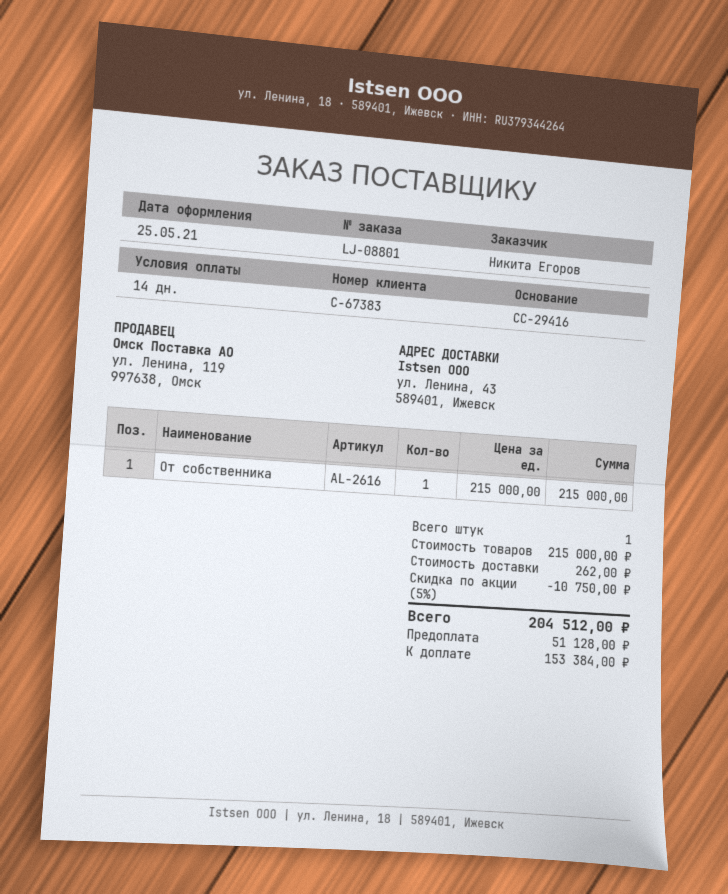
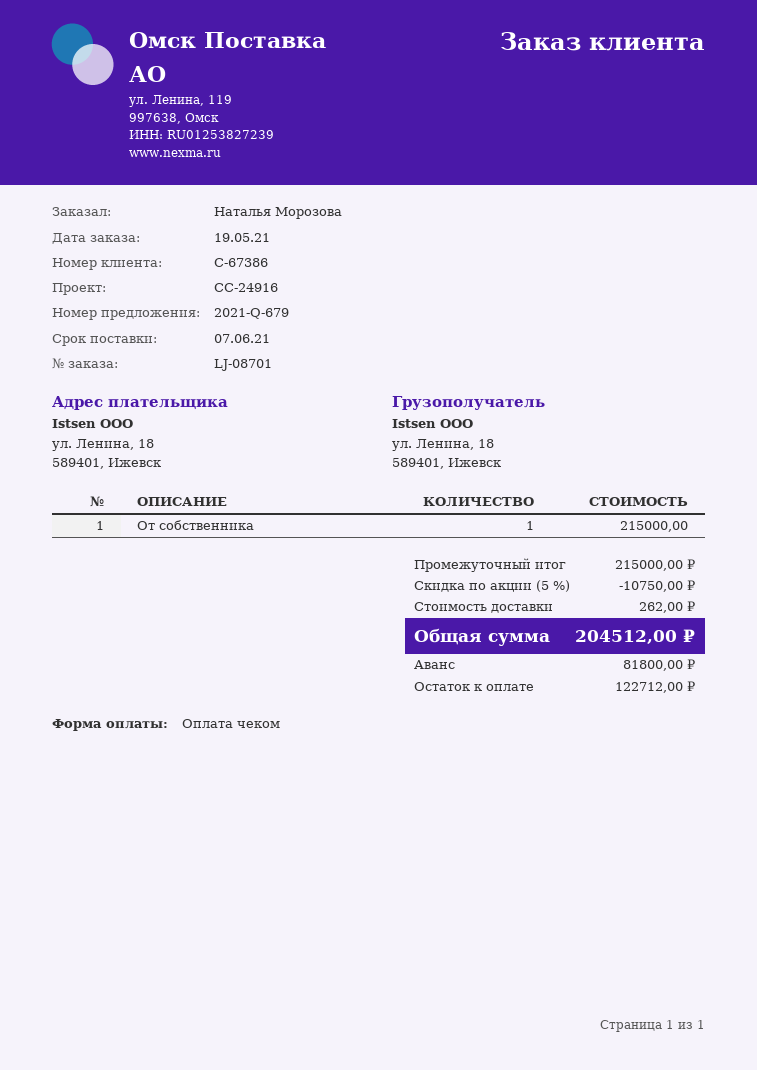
order number: LJ-08801 -> LJ-08701
order date: 2021-05-25 -> 2021-05-19
customer number: C-67383 -> C-67386
reference: CC-29416 -> CC-24916
ordered by: Никита Егоров -> Наталья Морозова
ship to: ул. Ленина, 43, 589401, Ижевск -> ул. Ленина, 18, 589401, Ижевск
deposit: 51128.00 -> 81800.00
balance: 153384.00 -> 122712.00

